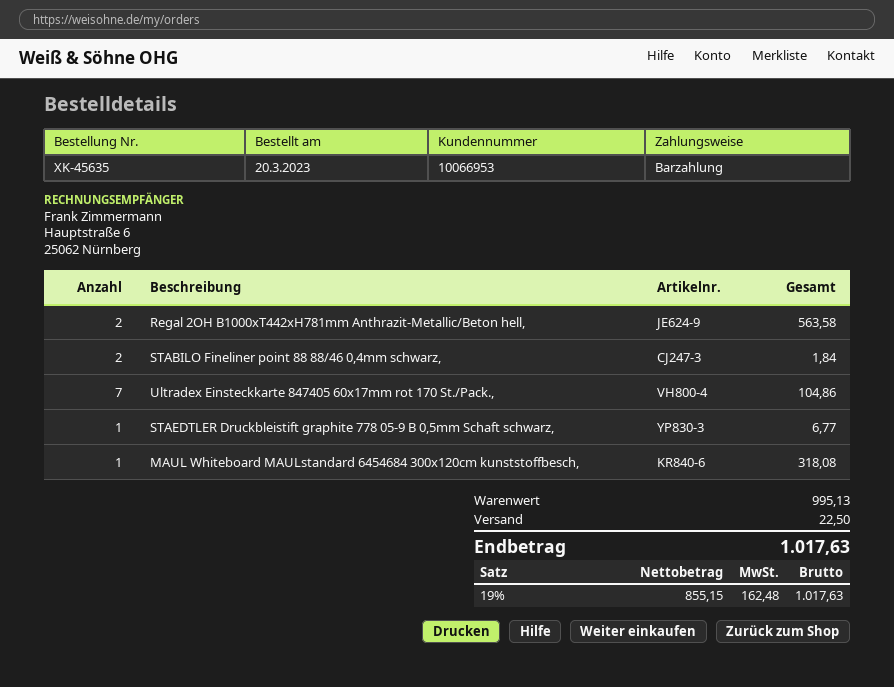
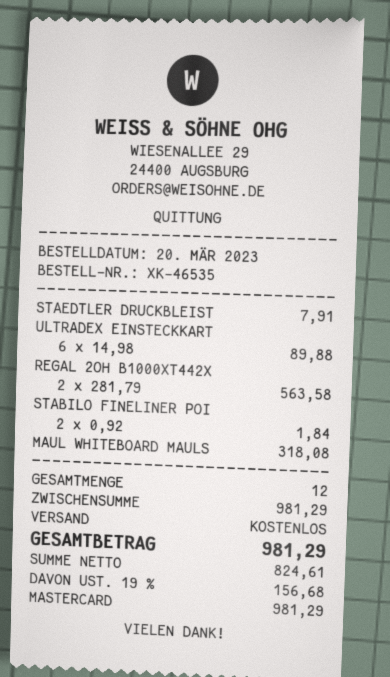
order number: XK-45635 -> XK-46535
payment method: cash -> Mastercard
Ultradex Einsteckkarte 847405 60x17mm rot 170 St./Pack.,: 7 for 104.86 -> 6 for 89.88
STAEDTLER Druckbleistift graphite 778 05-9 B 0,5mm Schaft schwarz,: 1 for 6.77 -> 1 for 7.91
subtotal: 995.13 -> 981.29
shipping: 22.50 -> 0.00
net: 855.15 -> 824.61
tax: 19% = 162.48 -> 19% = 156.68
total: 1017.63 -> 981.29

